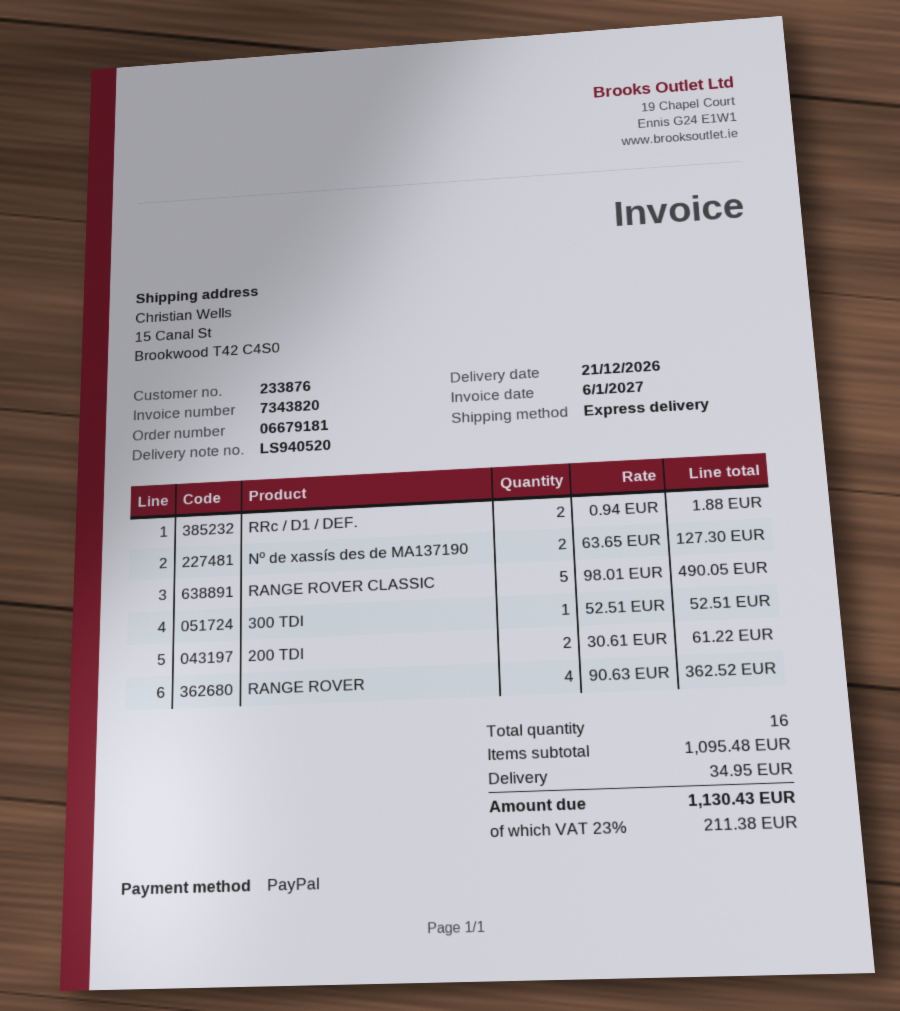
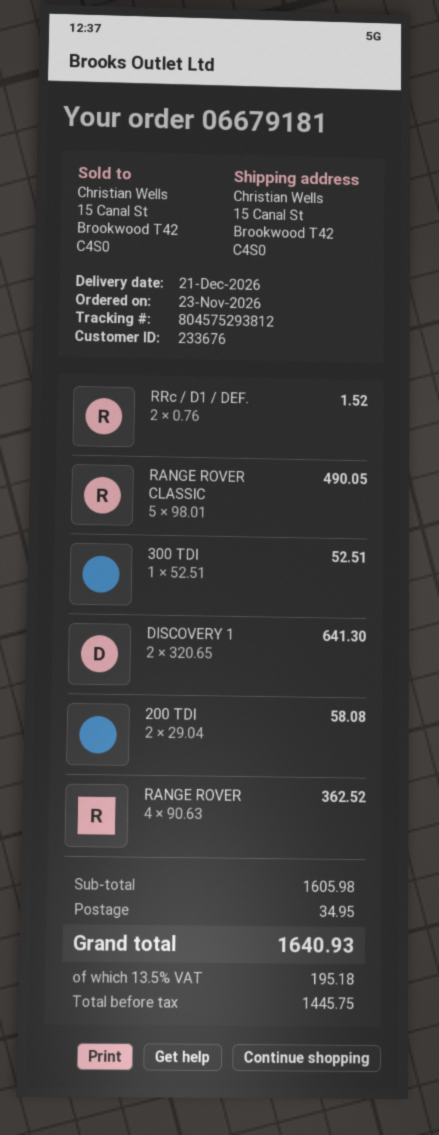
customer number: 233876 -> 233676
RRc / D1 / DEF.: 2 x 0.94 = 1.88 -> 2 x 0.76 = 1.52
Nº de xassís des de MA137190: 2 x 63.65 = 127.30 -> none
200 TDI: 2 x 30.61 = 61.22 -> 2 x 29.04 = 58.08
DISCOVERY 1: none -> 2 x 320.65 = 641.30
subtotal: 1095.48 -> 1605.98
tax: 23% = 211.38 -> 13.5% = 195.18
total: 1130.43 -> 1640.93

